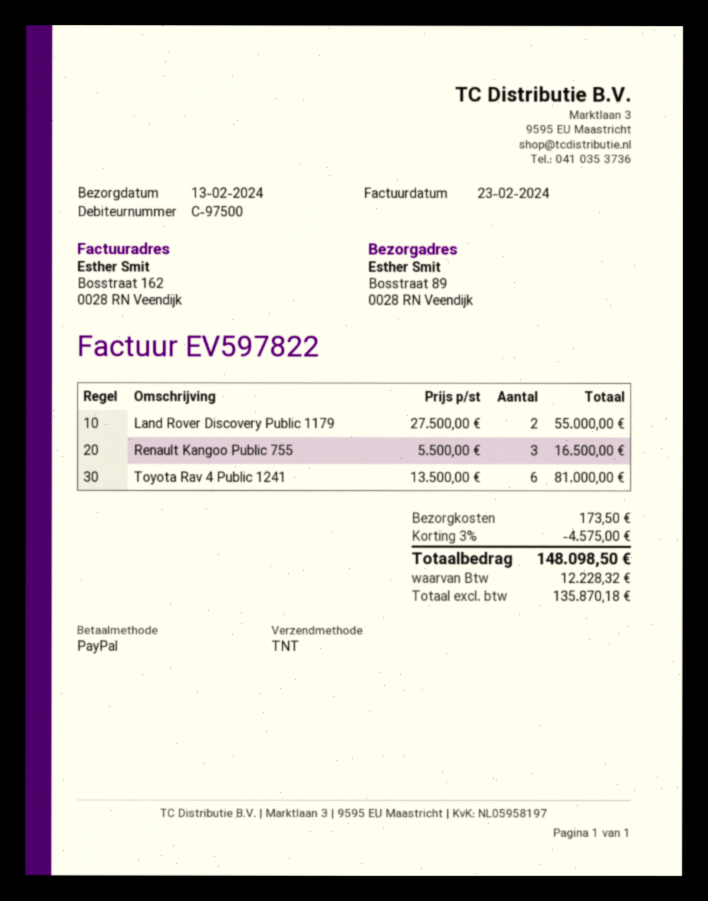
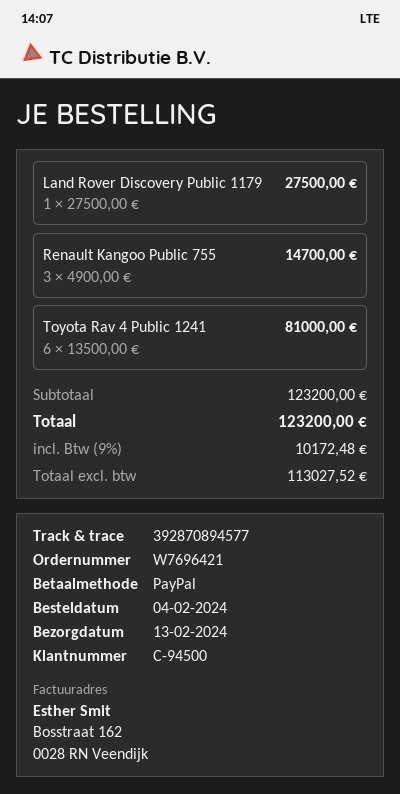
customer number: C-97500 -> C-94500
Land Rover Discovery Public 1179: 2 x 27500.00 = 55000.00 -> 1 x 27500.00 = 27500.00
Renault Kangoo Public 755: 3 x 5500.00 = 16500.00 -> 3 x 4900.00 = 14700.00
discount: 3% = 4575.00 -> none
shipping: 173.50 -> none
net: 135870.18 -> 113027.52
tax: 12228.32 -> 10172.48
total: 148098.50 -> 123200.00

